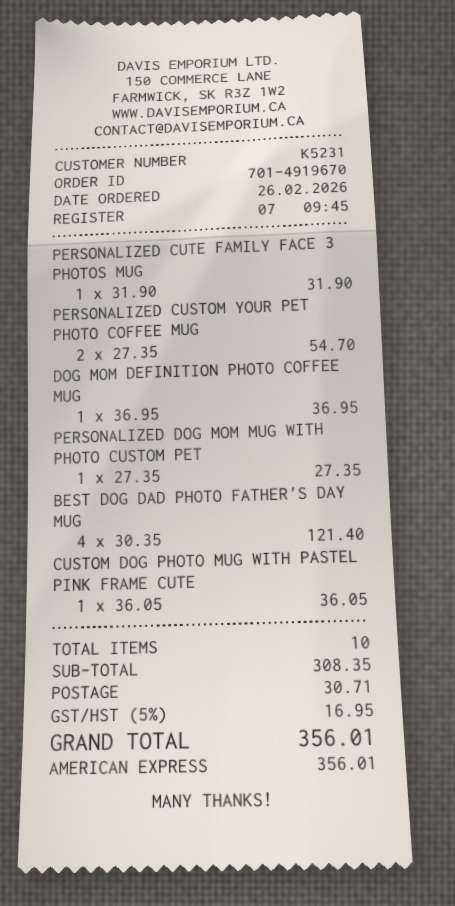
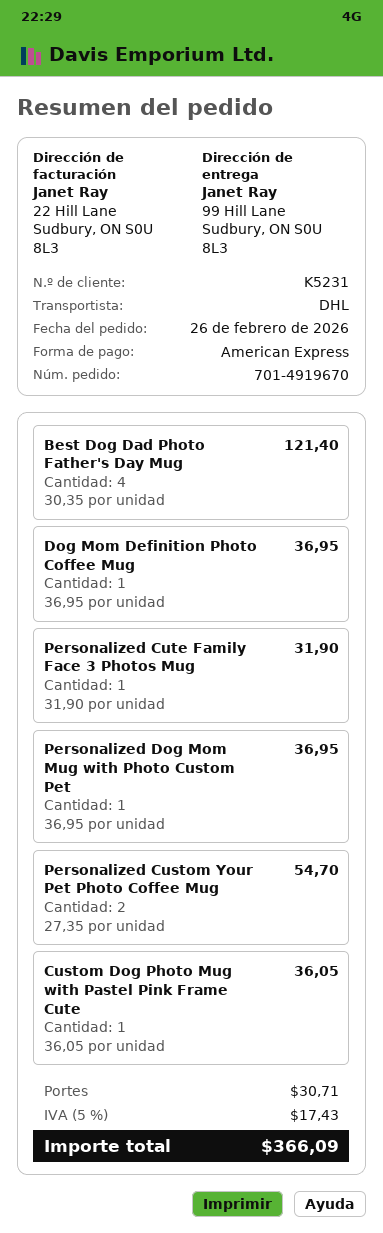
PERSONALIZED DOG MOM MUG WITH PHOTO CUSTOM PET: 1 x 27.35 = 27.35 -> 1 x 36.95 = 36.95
tax: 5% = 16.95 -> 5% = 17.43
total: 356.01 -> 366.09

